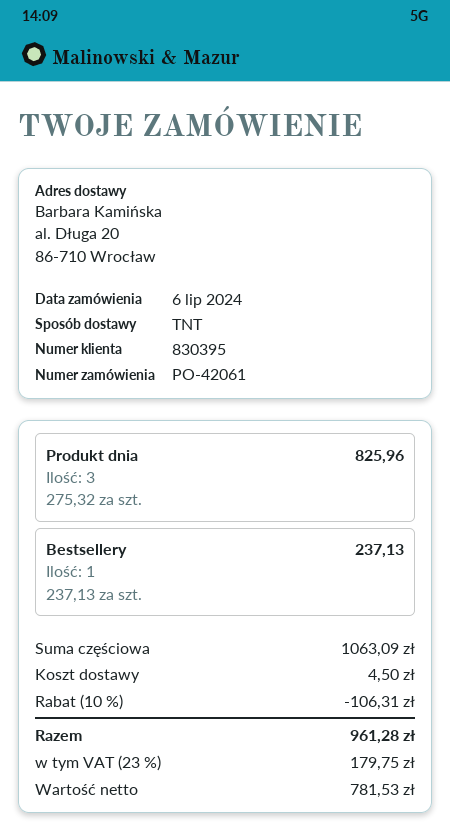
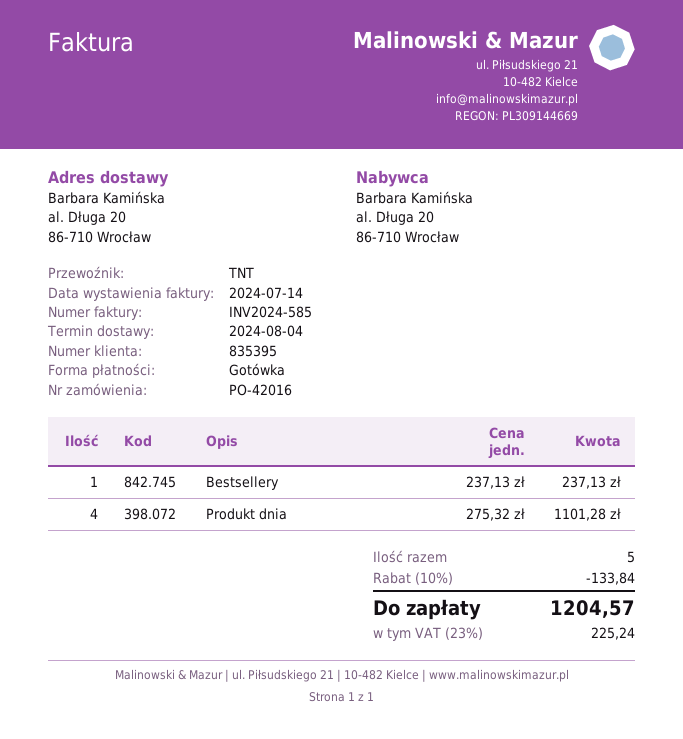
order number: PO-42061 -> PO-42016
customer number: 830395 -> 835395
Produkt dnia: 3 x 275.32 = 825.96 -> 4 x 275.32 = 1101.28
discount: 10% = 106.31 -> 10% = 133.84
shipping: 4.50 -> none
tax: 23% = 179.75 -> 23% = 225.24
total: 961.28 -> 1204.57

